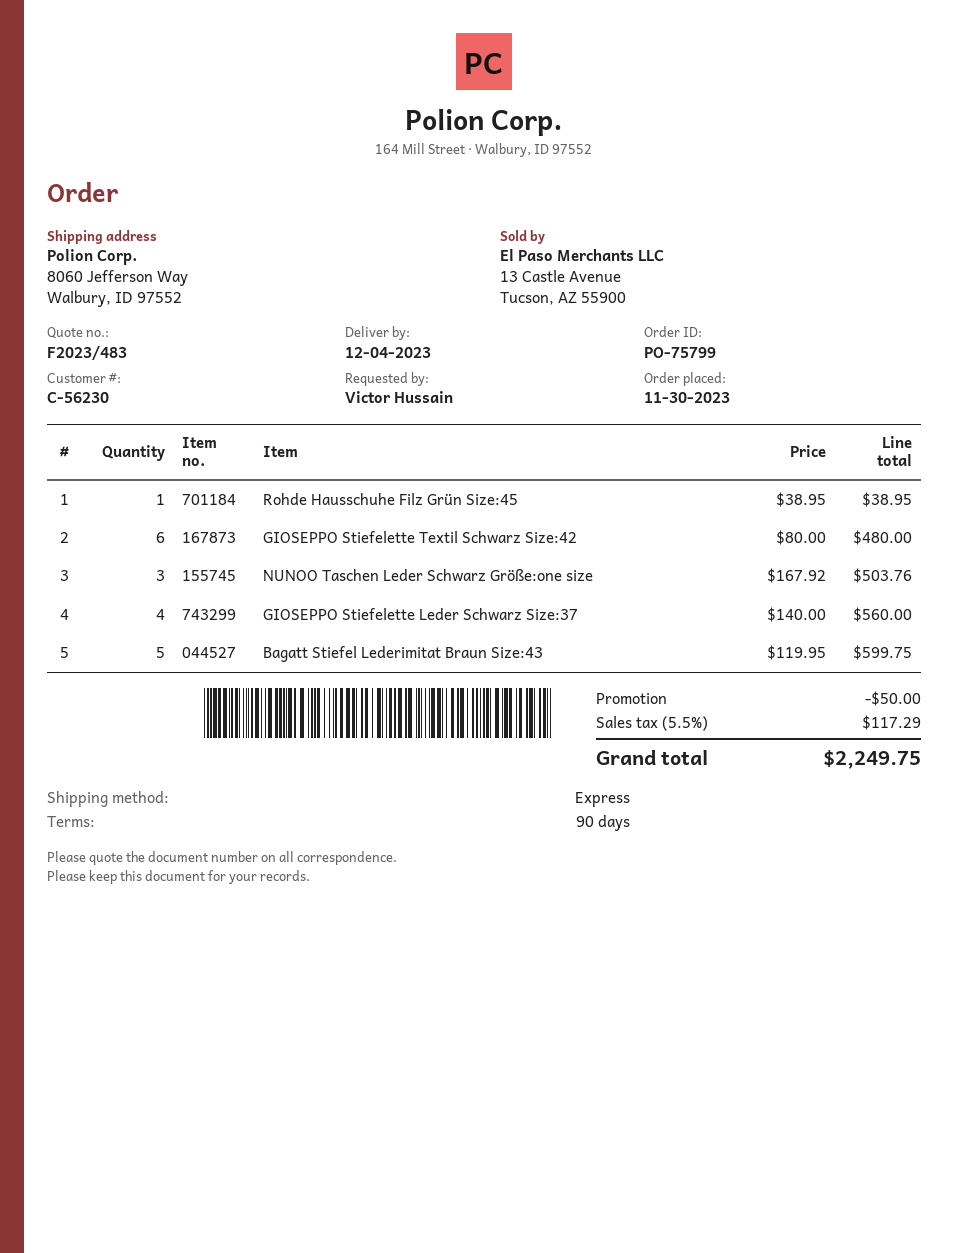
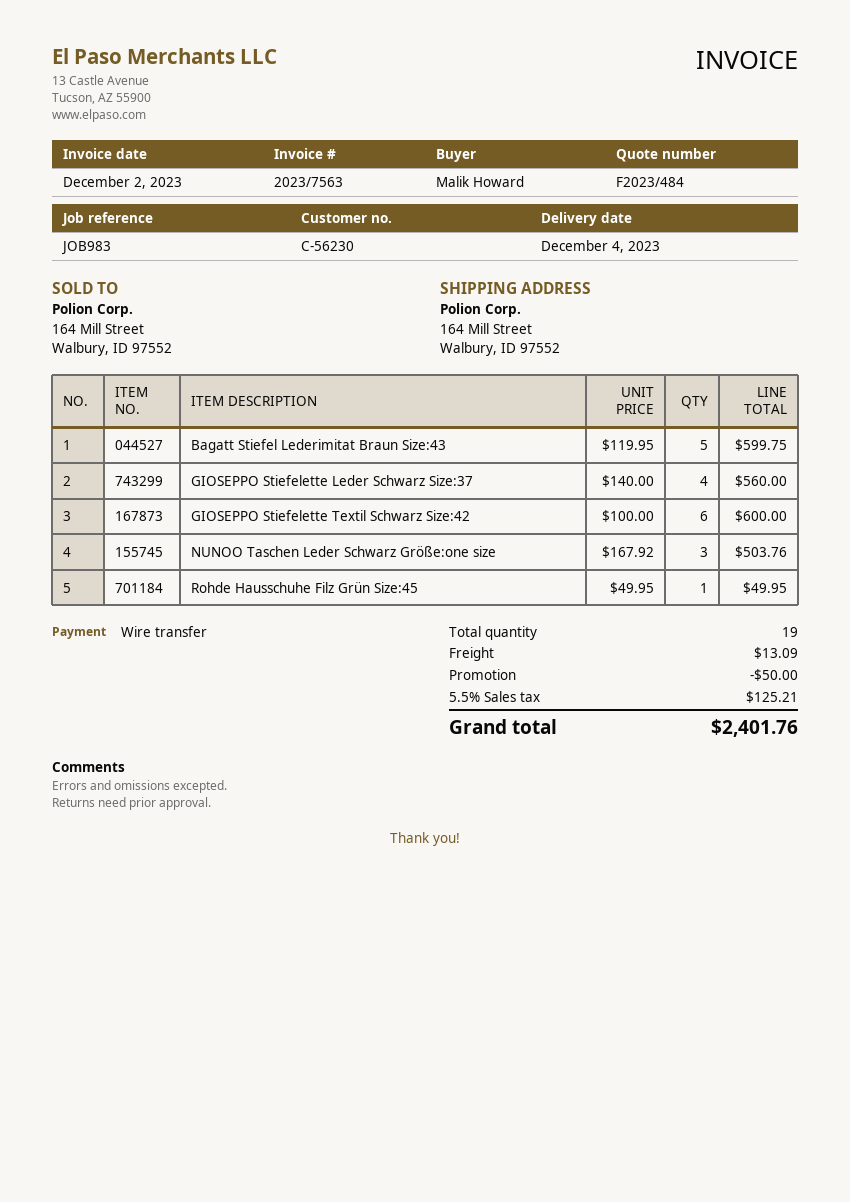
quote number: F2023/483 -> F2023/484
ordered by: Victor Hussain -> Malik Howard
ship to: 8060 Jefferson Way, Walbury, ID 97552 -> 164 Mill Street, Walbury, ID 97552
Rohde Hausschuhe Filz Grün Size:45: 1 x 38.95 = 38.95 -> 1 x 49.95 = 49.95
GIOSEPPO Stiefelette Textil Schwarz Size:42: 6 x 80.00 = 480.00 -> 6 x 100.00 = 600.00
shipping: none -> 13.09
tax: 5.5% = 117.29 -> 5.5% = 125.21
total: 2249.75 -> 2401.76

